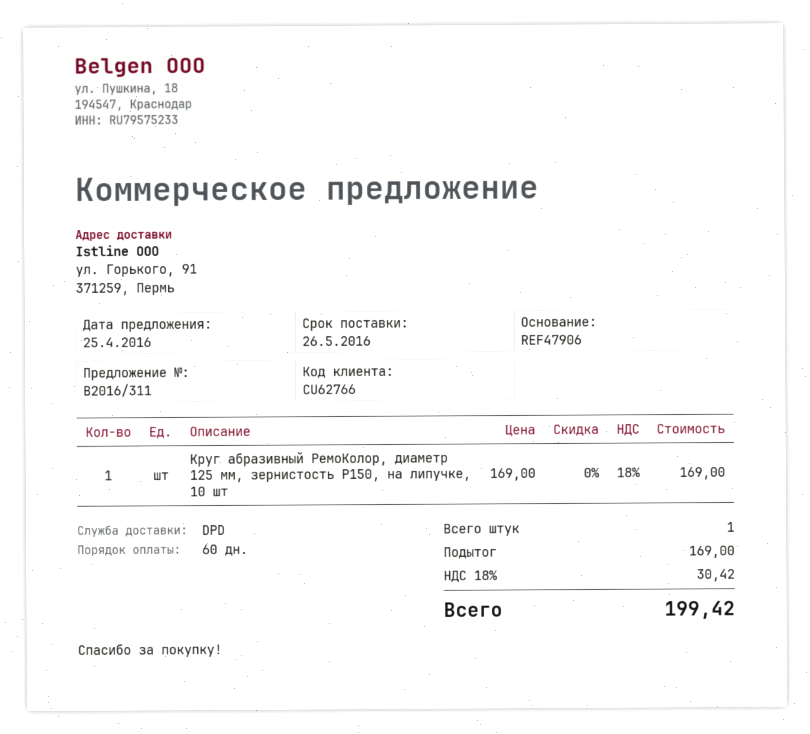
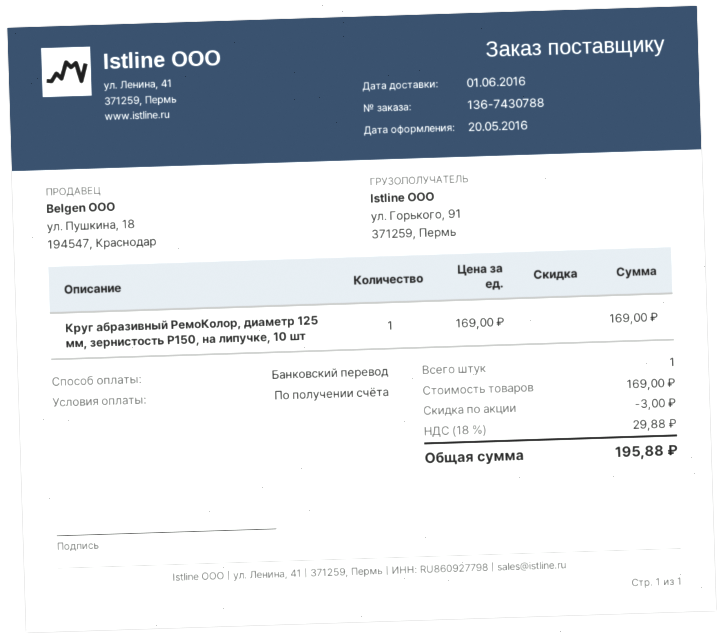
delivery date: 2016-05-26 -> 2016-06-01
payment terms: 60 days -> on receipt
discount: none -> 3.00
tax: 18% = 30.42 -> 18% = 29.88
total: 199.42 -> 195.88

